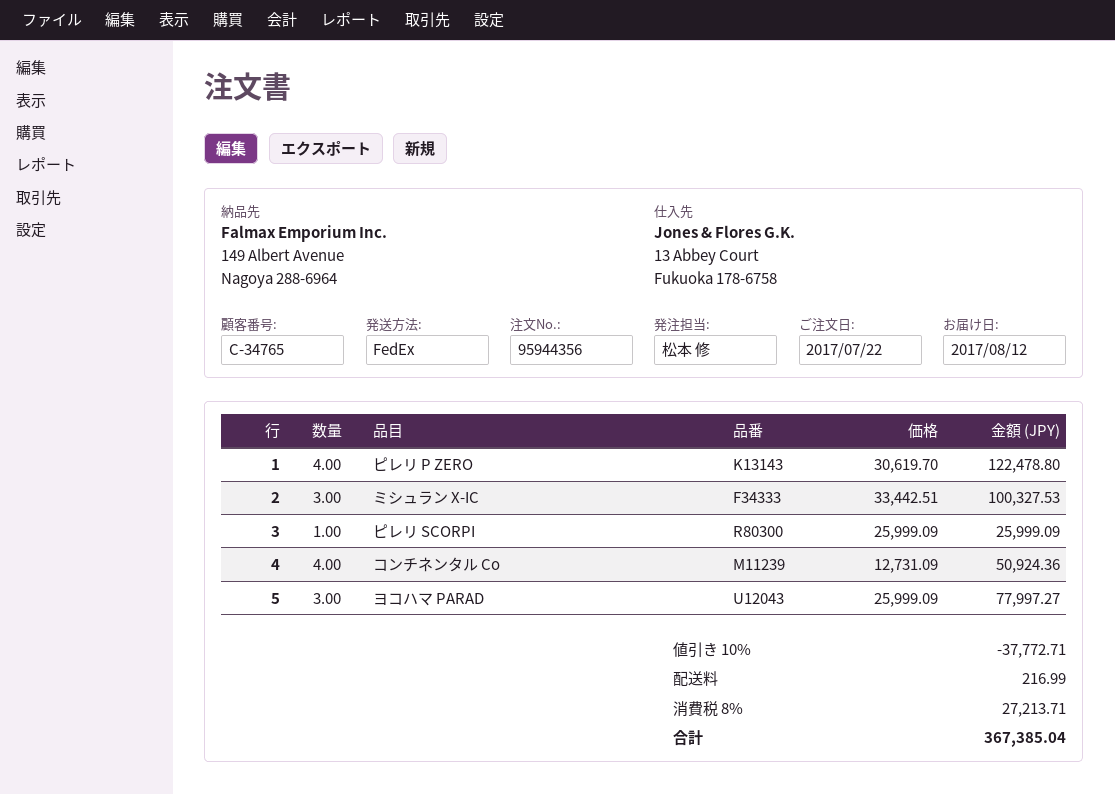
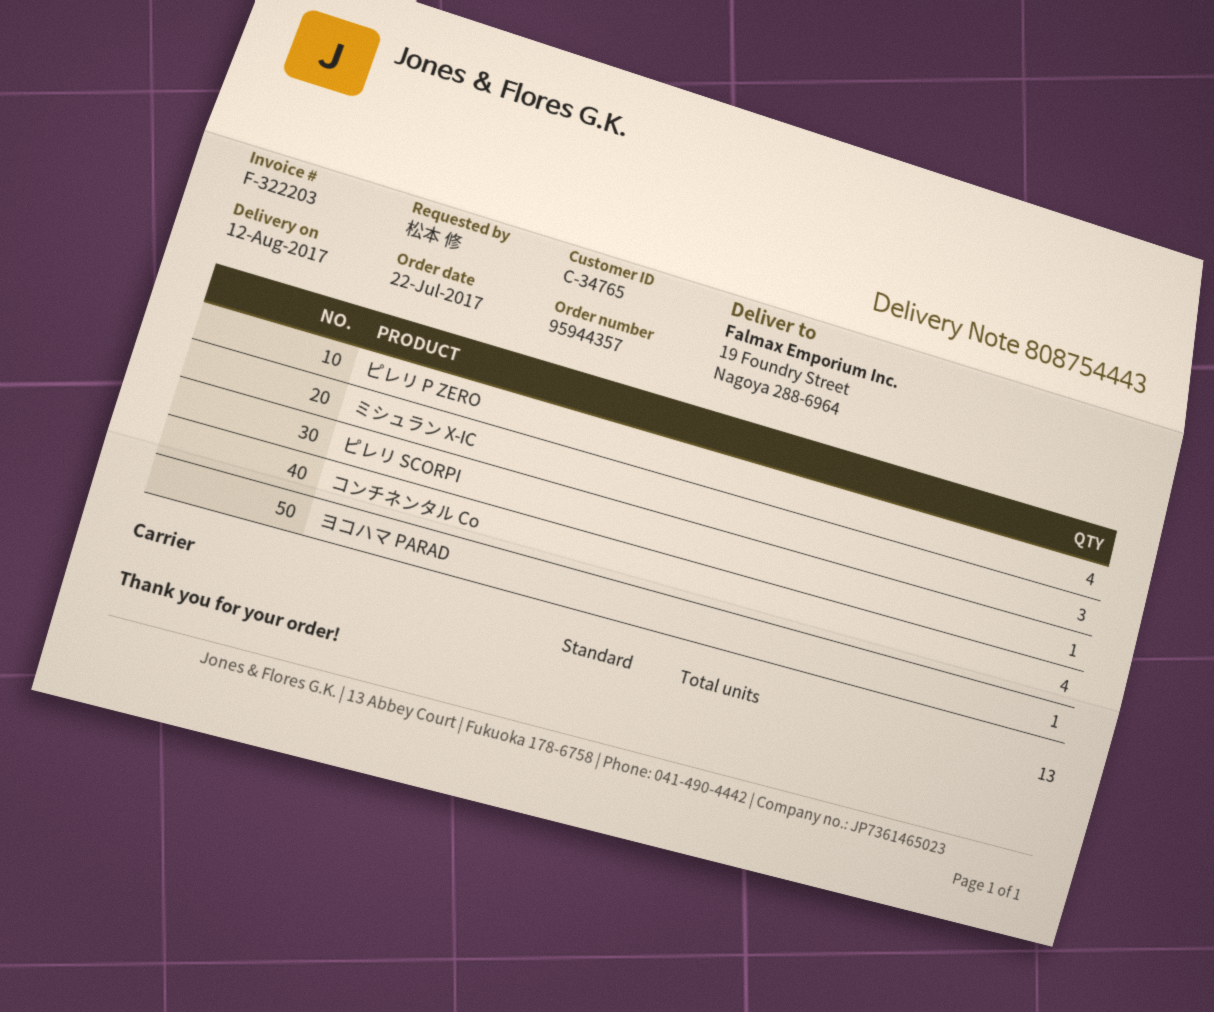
order number: 95944356 -> 95944357
shipping method: FedEx -> standard
ship to: 149 Albert Avenue, Nagoya 288-6964 -> 19 Foundry Street, Nagoya 288-6964
ヨコハマ PARAD: 3 -> 1

